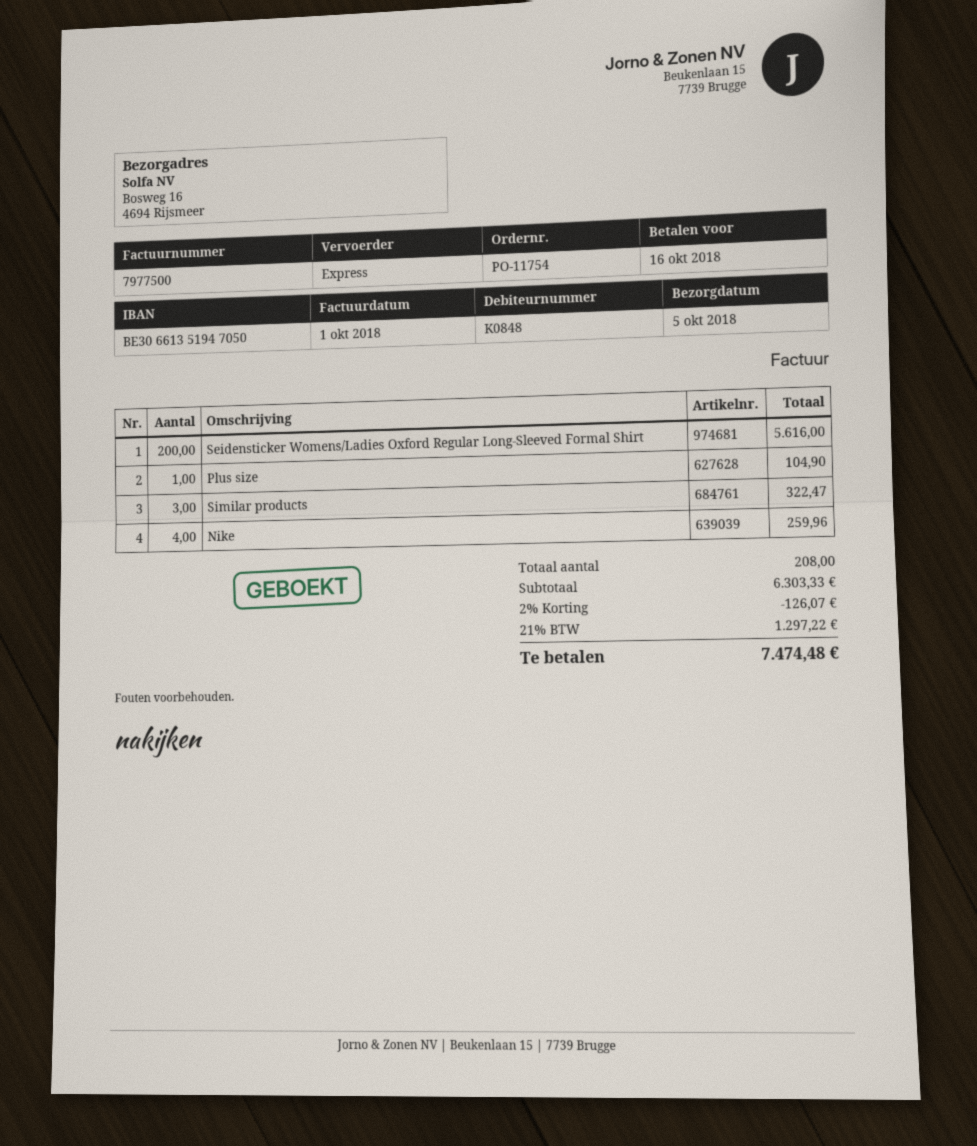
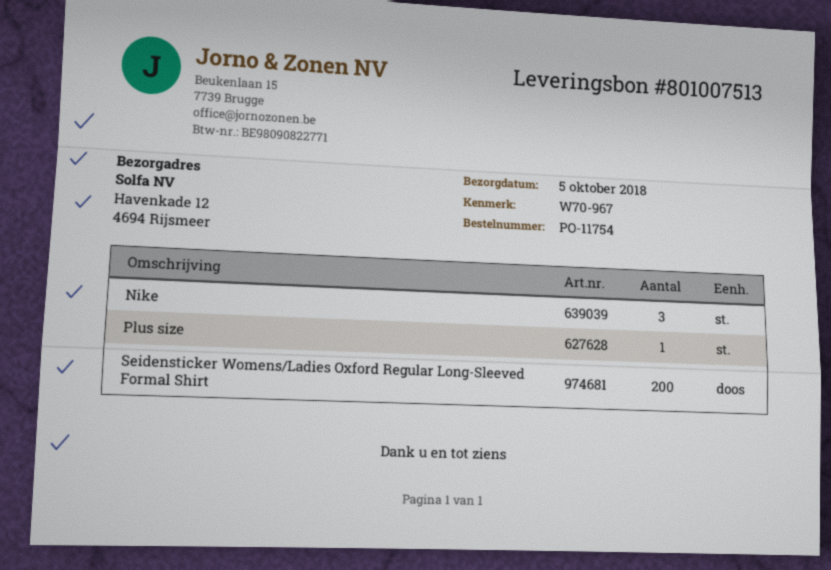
ship to: Bosweg 16, 4694 Rijsmeer -> Havenkade 12, 4694 Rijsmeer
Similar products: 3 -> none
Nike: 4 -> 3

